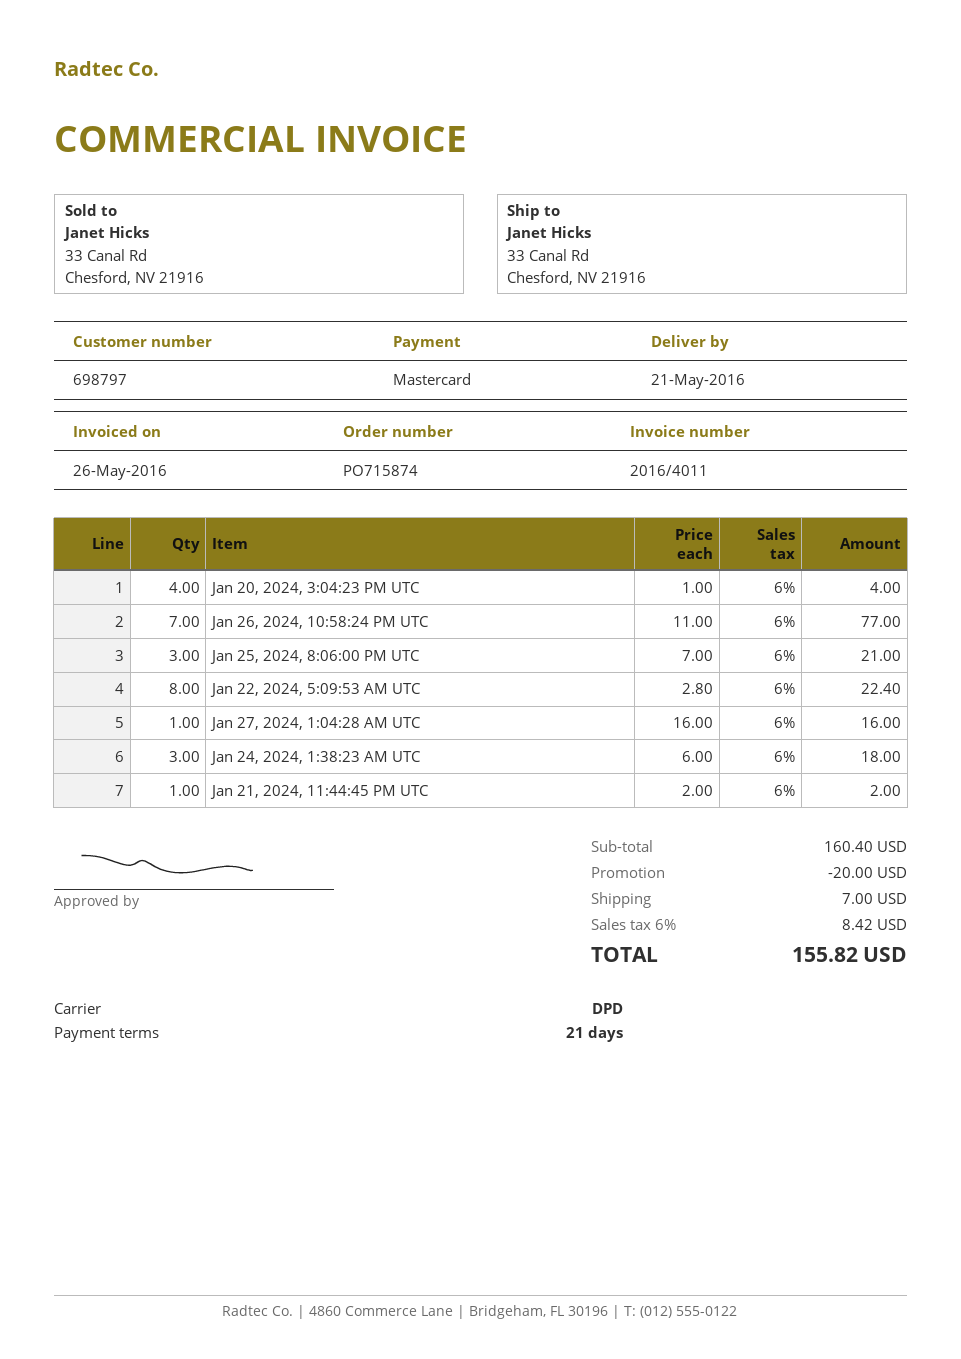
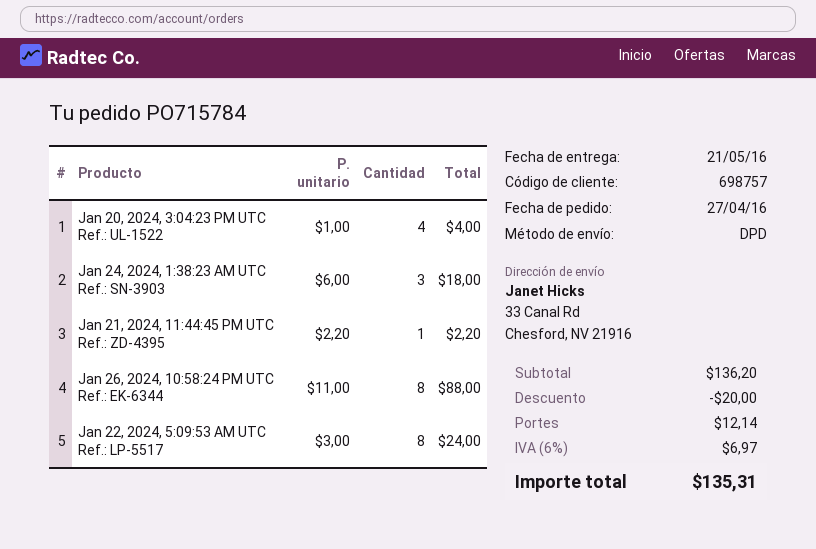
order number: PO715874 -> PO715784
customer number: 698797 -> 698757
Jan 26, 2024, 10:58:24 PM UTC: 7 x 11.00 = 77.00 -> 8 x 11.00 = 88.00
Jan 25, 2024, 8:06:00 PM UTC: 3 x 7.00 = 21.00 -> none
Jan 22, 2024, 5:09:53 AM UTC: 8 x 2.80 = 22.40 -> 8 x 3.00 = 24.00
Jan 27, 2024, 1:04:28 AM UTC: 1 x 16.00 = 16.00 -> none
Jan 21, 2024, 11:44:45 PM UTC: 1 x 2.00 = 2.00 -> 1 x 2.20 = 2.20
subtotal: 160.40 -> 136.20
shipping: 7.00 -> 12.14
tax: 6% = 8.42 -> 6% = 6.97
total: 155.82 -> 135.31

